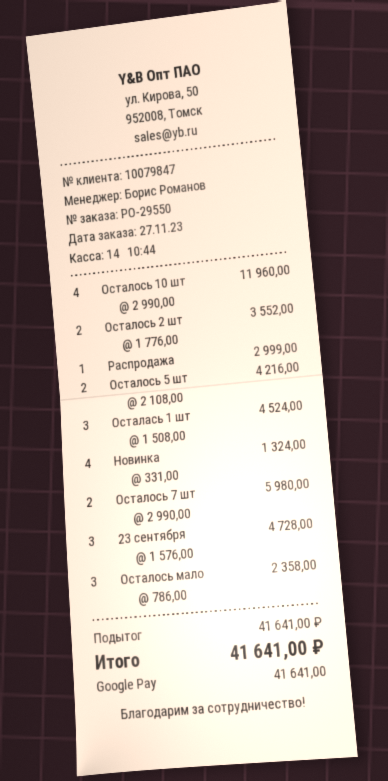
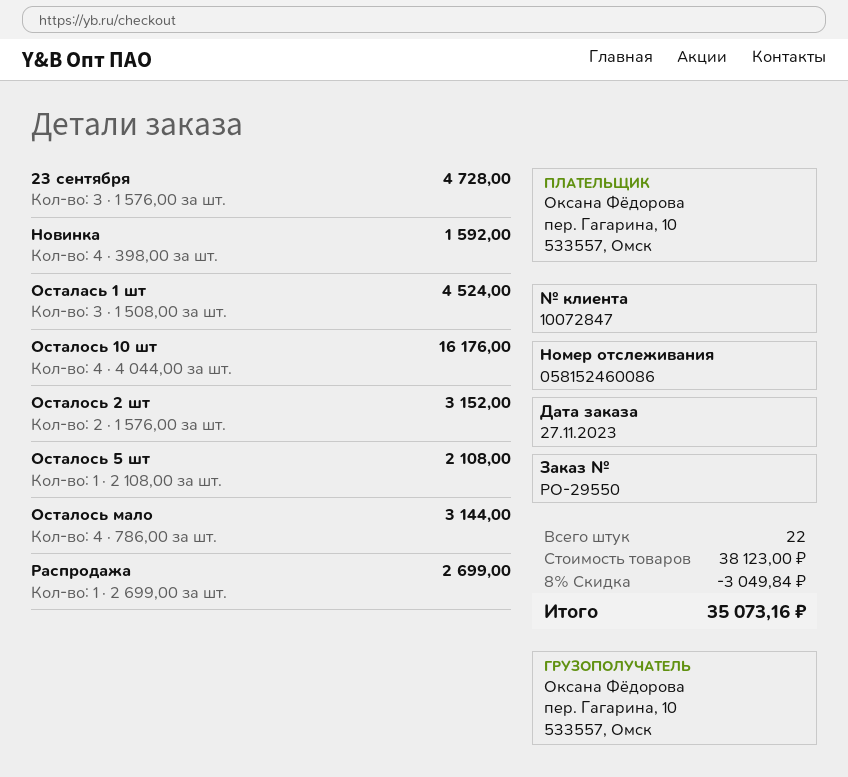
customer number: 10079847 -> 10072847
Осталось 10 шт: 4 x 2990.00 = 11960.00 -> 4 x 4044.00 = 16176.00
Осталось 2 шт: 2 x 1776.00 = 3552.00 -> 2 x 1576.00 = 3152.00
Распродажа: 1 x 2999.00 = 2999.00 -> 1 x 2699.00 = 2699.00
Осталось 5 шт: 2 x 2108.00 = 4216.00 -> 1 x 2108.00 = 2108.00
Новинка: 4 x 331.00 = 1324.00 -> 4 x 398.00 = 1592.00
Осталось 7 шт: 2 x 2990.00 = 5980.00 -> none
Осталось мало: 3 x 786.00 = 2358.00 -> 4 x 786.00 = 3144.00
subtotal: 41641.00 -> 38123.00
discount: none -> 8% = 3049.84
total: 41641.00 -> 35073.16

